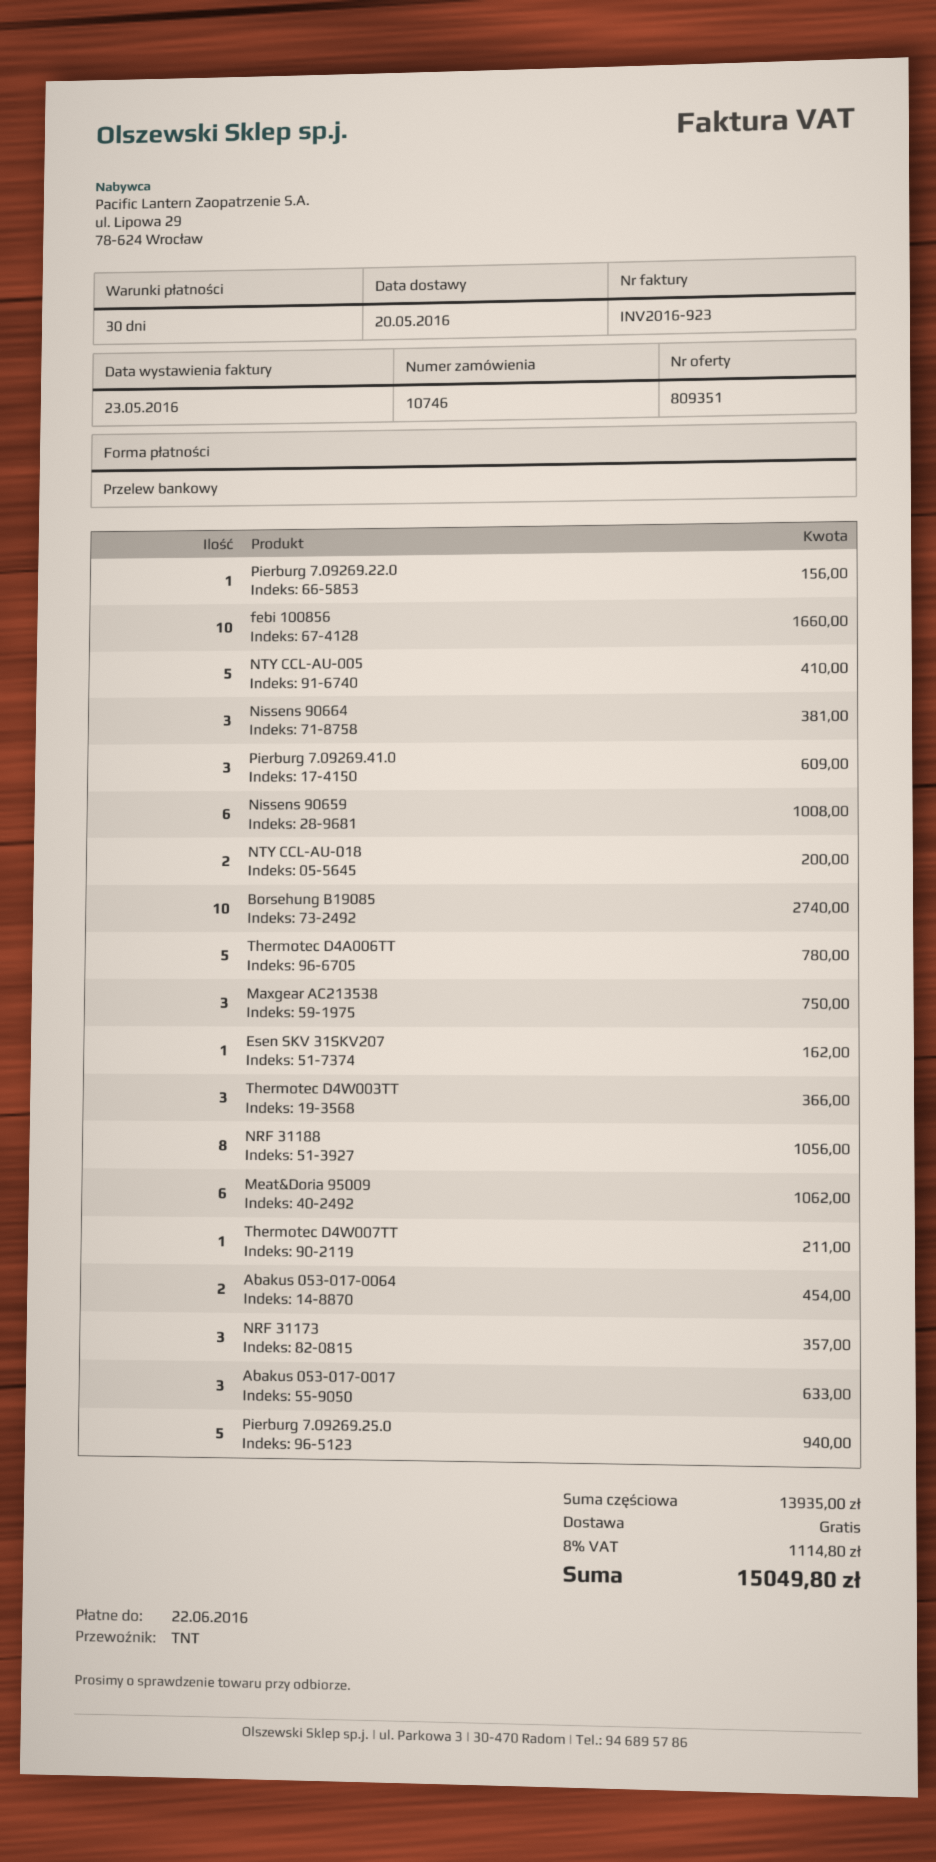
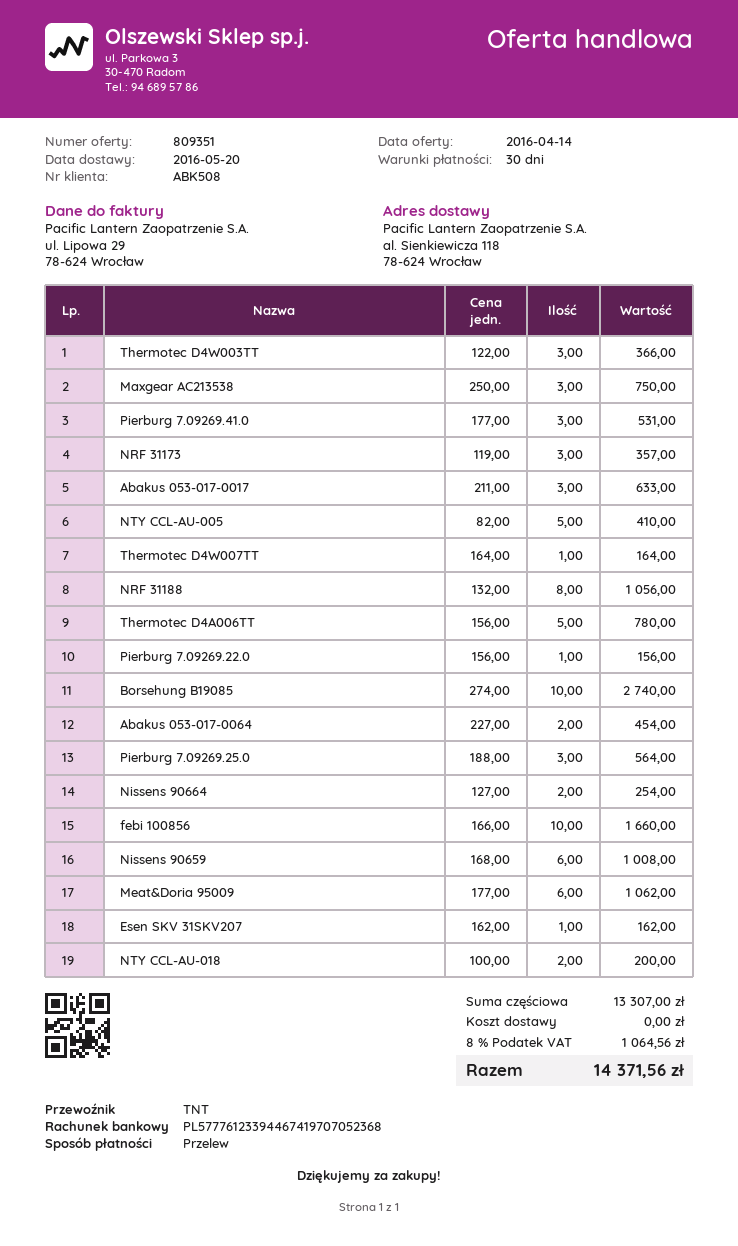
Nissens 90664: 3 for 381.00 -> 2 for 254.00
Pierburg 7.09269.41.0: 3 for 609.00 -> 3 for 531.00
Thermotec D4W007TT: 1 for 211.00 -> 1 for 164.00
Pierburg 7.09269.25.0: 5 for 940.00 -> 3 for 564.00
subtotal: 13935.00 -> 13307.00
tax: 8% = 1114.80 -> 8% = 1064.56
total: 15049.80 -> 14371.56

